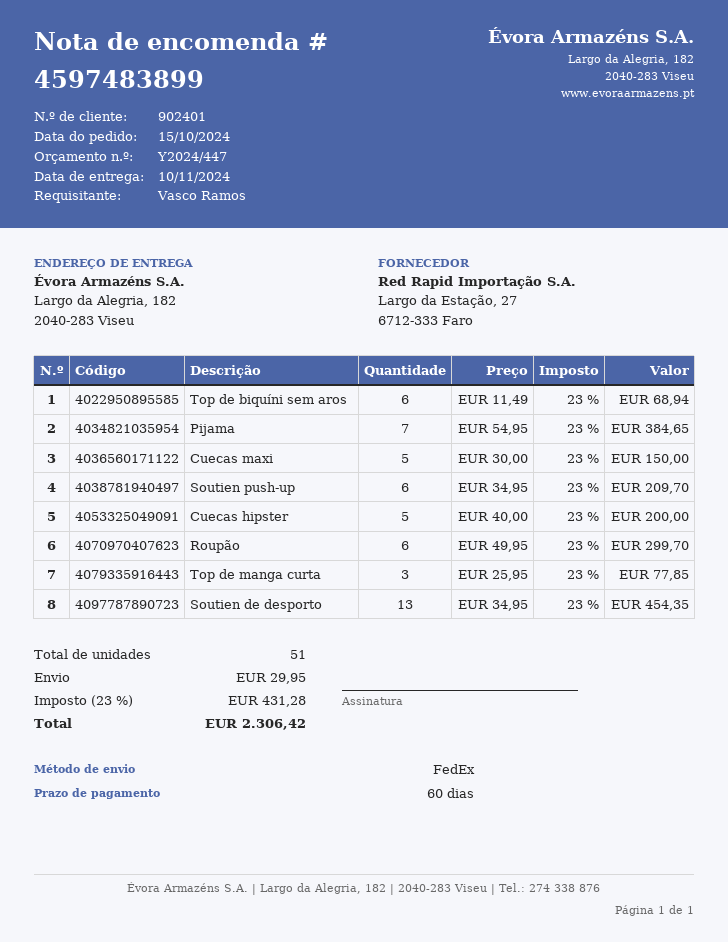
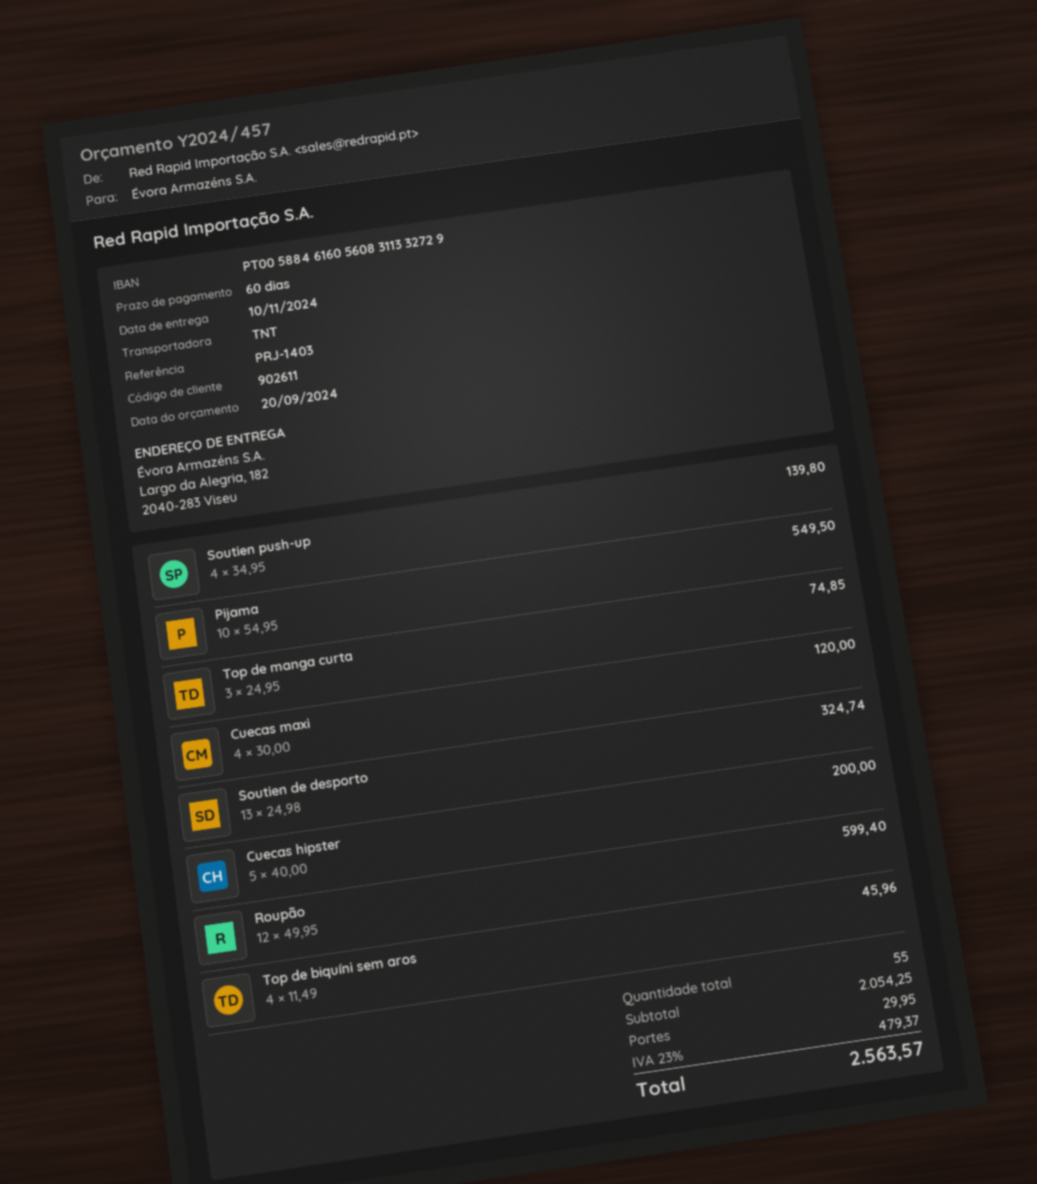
quote number: Y2024/447 -> Y2024/457
customer number: 902401 -> 902611
shipping method: FedEx -> TNT
Top de biquíni sem aros: 6 x 11.49 = 68.94 -> 4 x 11.49 = 45.96
Pijama: 7 x 54.95 = 384.65 -> 10 x 54.95 = 549.50
Cuecas maxi: 5 x 30.00 = 150.00 -> 4 x 30.00 = 120.00
Soutien push-up: 6 x 34.95 = 209.70 -> 4 x 34.95 = 139.80
Roupão: 6 x 49.95 = 299.70 -> 12 x 49.95 = 599.40
Top de manga curta: 3 x 25.95 = 77.85 -> 3 x 24.95 = 74.85
Soutien de desporto: 13 x 34.95 = 454.35 -> 13 x 24.98 = 324.74
total quantity: 51 -> 55
tax: 23% = 431.28 -> 23% = 479.37
total: 2306.42 -> 2563.57

